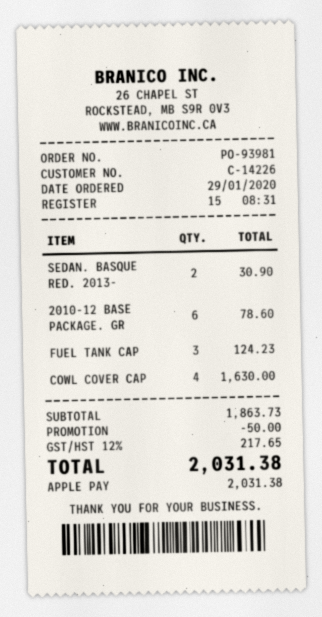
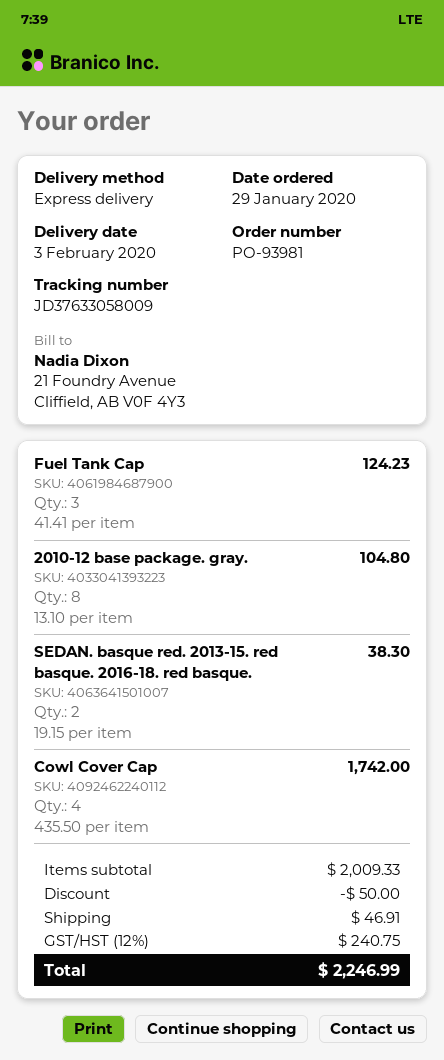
SEDAN. BASQUE RED. 2013-: 2 for 30.90 -> 2 for 38.30
2010-12 BASE PACKAGE. GR: 6 for 78.60 -> 8 for 104.80
COWL COVER CAP: 4 for 1630.00 -> 4 for 1742.00
subtotal: 1863.73 -> 2009.33
shipping: none -> 46.91
tax: 12% = 217.65 -> 12% = 240.75
total: 2031.38 -> 2246.99

